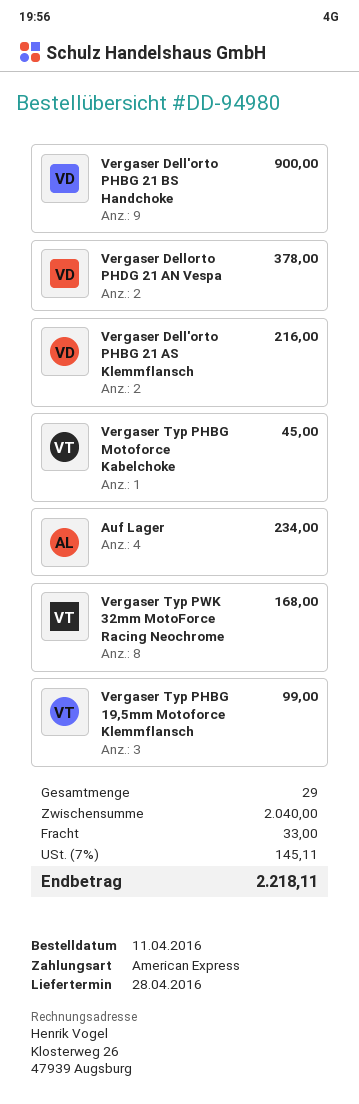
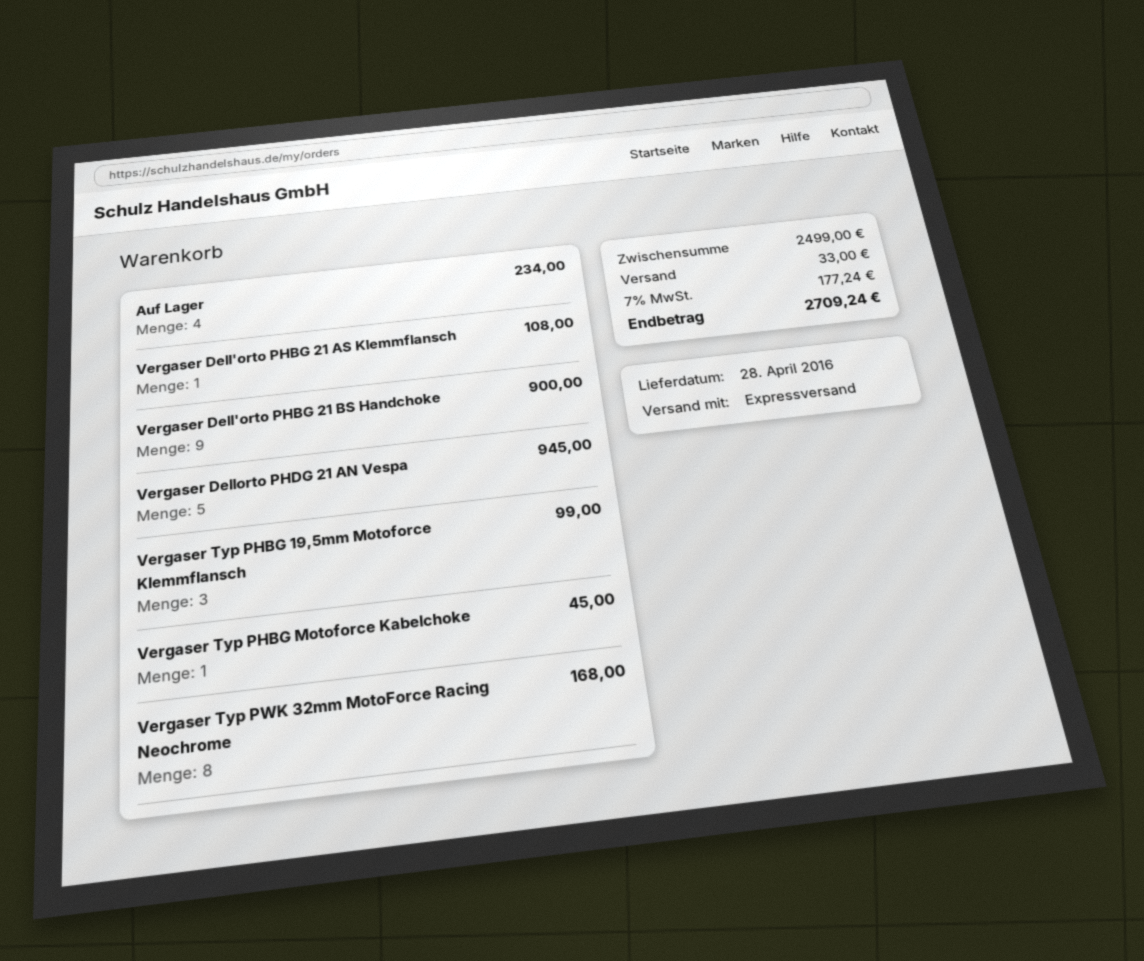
Vergaser Dellorto PHDG 21 AN Vespa: 2 for 378.00 -> 5 for 945.00
Vergaser Dell'orto PHBG 21 AS Klemmflansch: 2 for 216.00 -> 1 for 108.00
subtotal: 2040.00 -> 2499.00
tax: 7% = 145.11 -> 7% = 177.24
total: 2218.11 -> 2709.24

